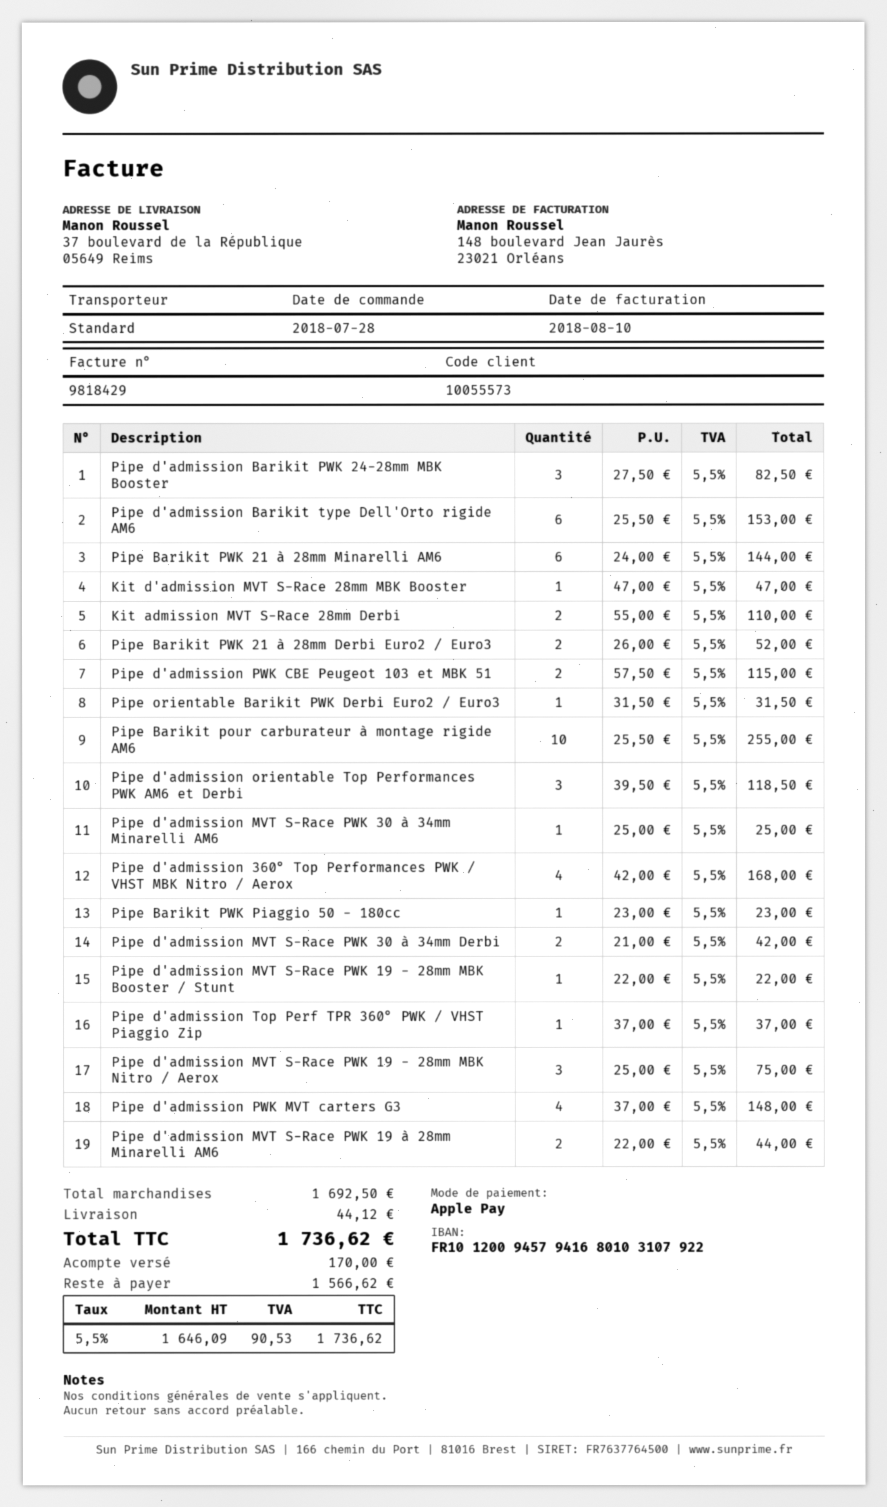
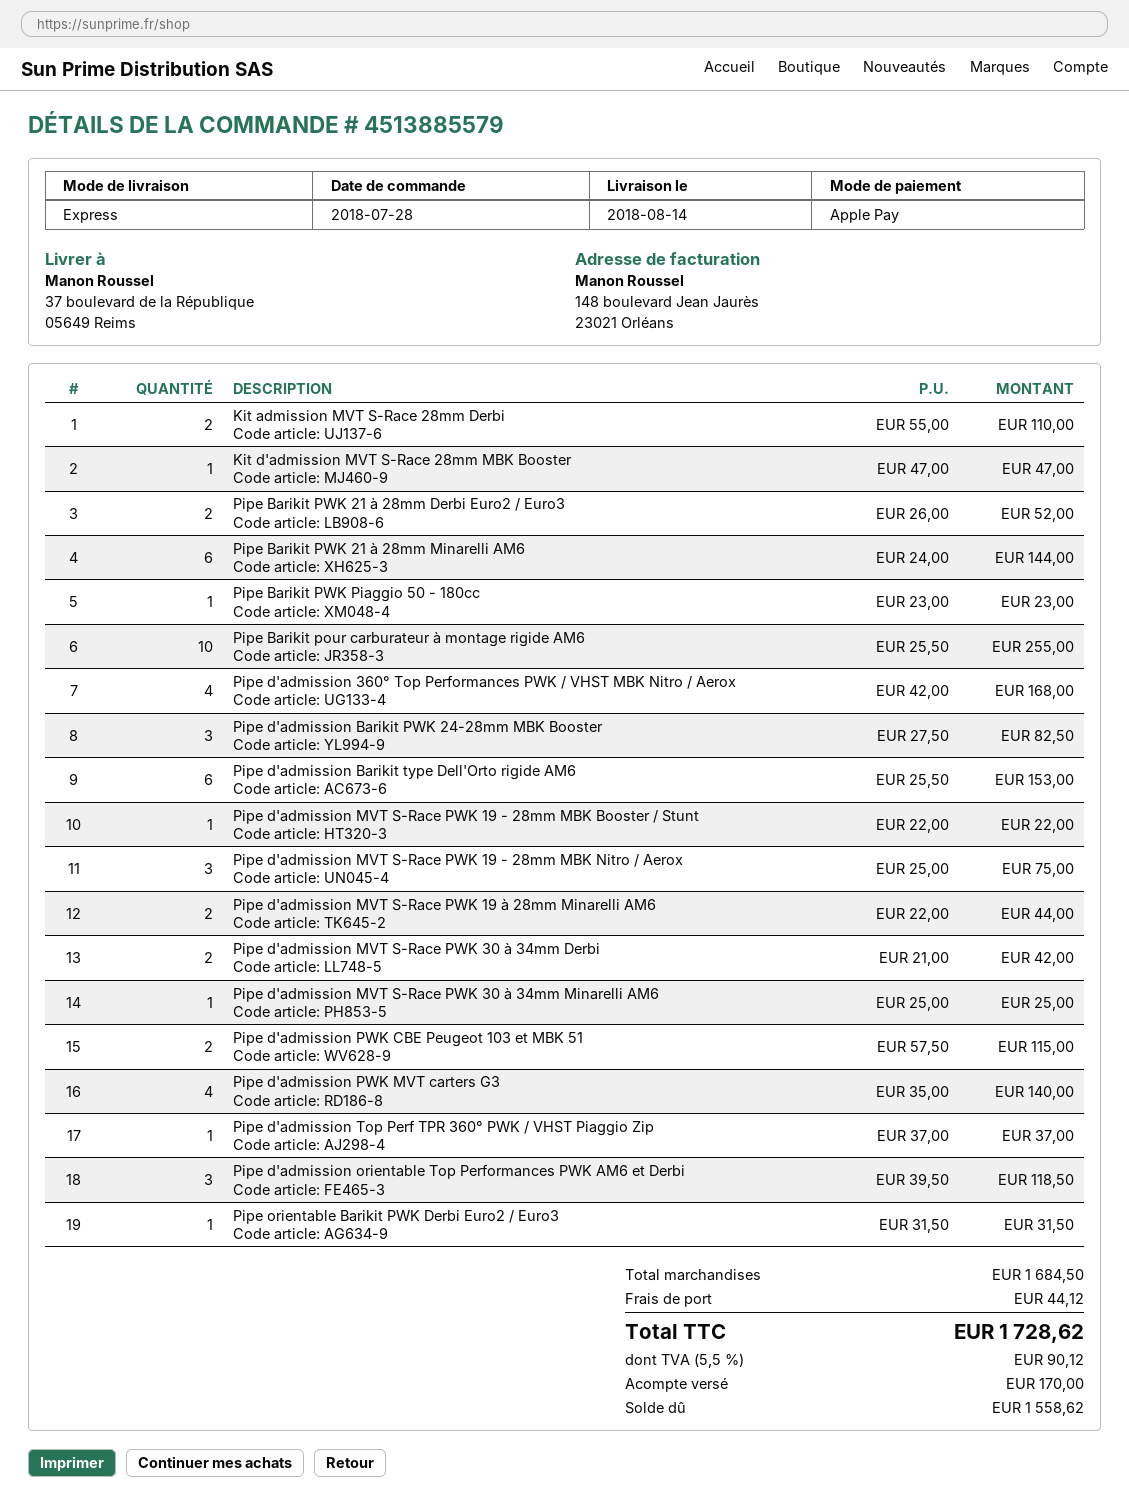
shipping method: standard -> express
Pipe d'admission PWK MVT carters G3: 4 x 37.00 = 148.00 -> 4 x 35.00 = 140.00
subtotal: 1692.50 -> 1684.50
tax: 5.5% = 90.53 -> 5.5% = 90.12
total: 1736.62 -> 1728.62
balance: 1566.62 -> 1558.62

